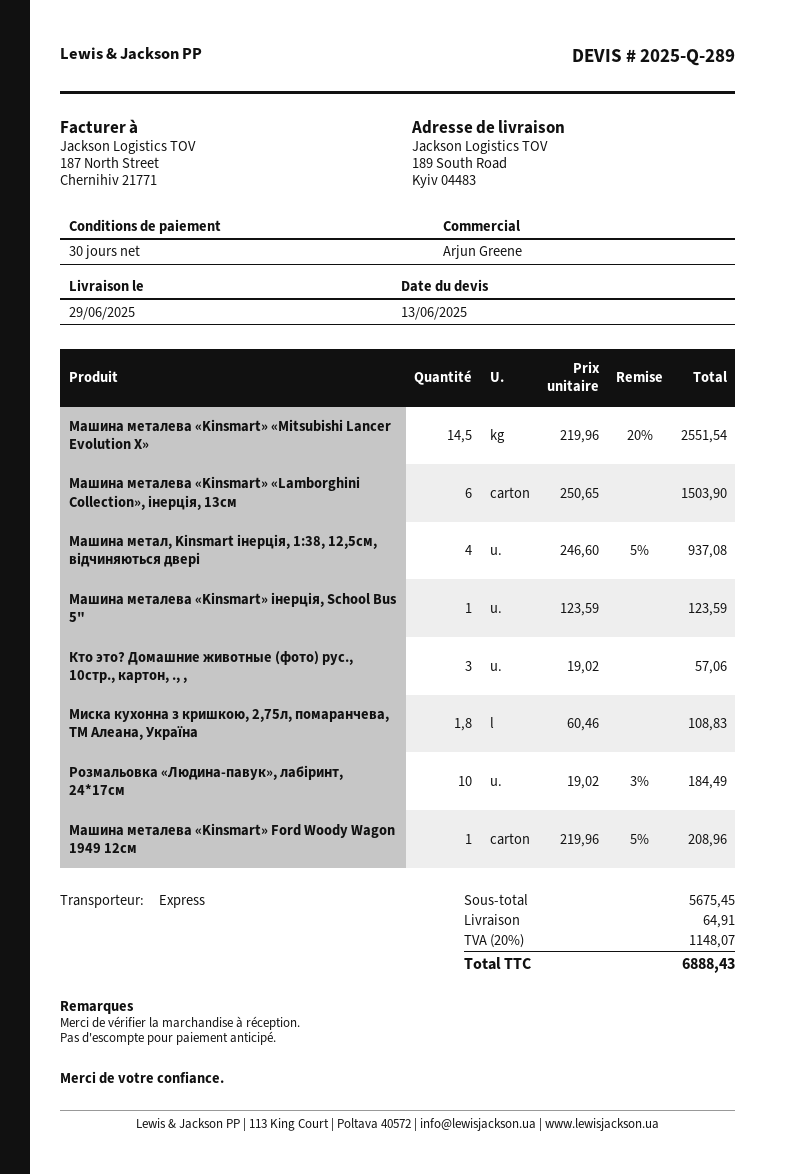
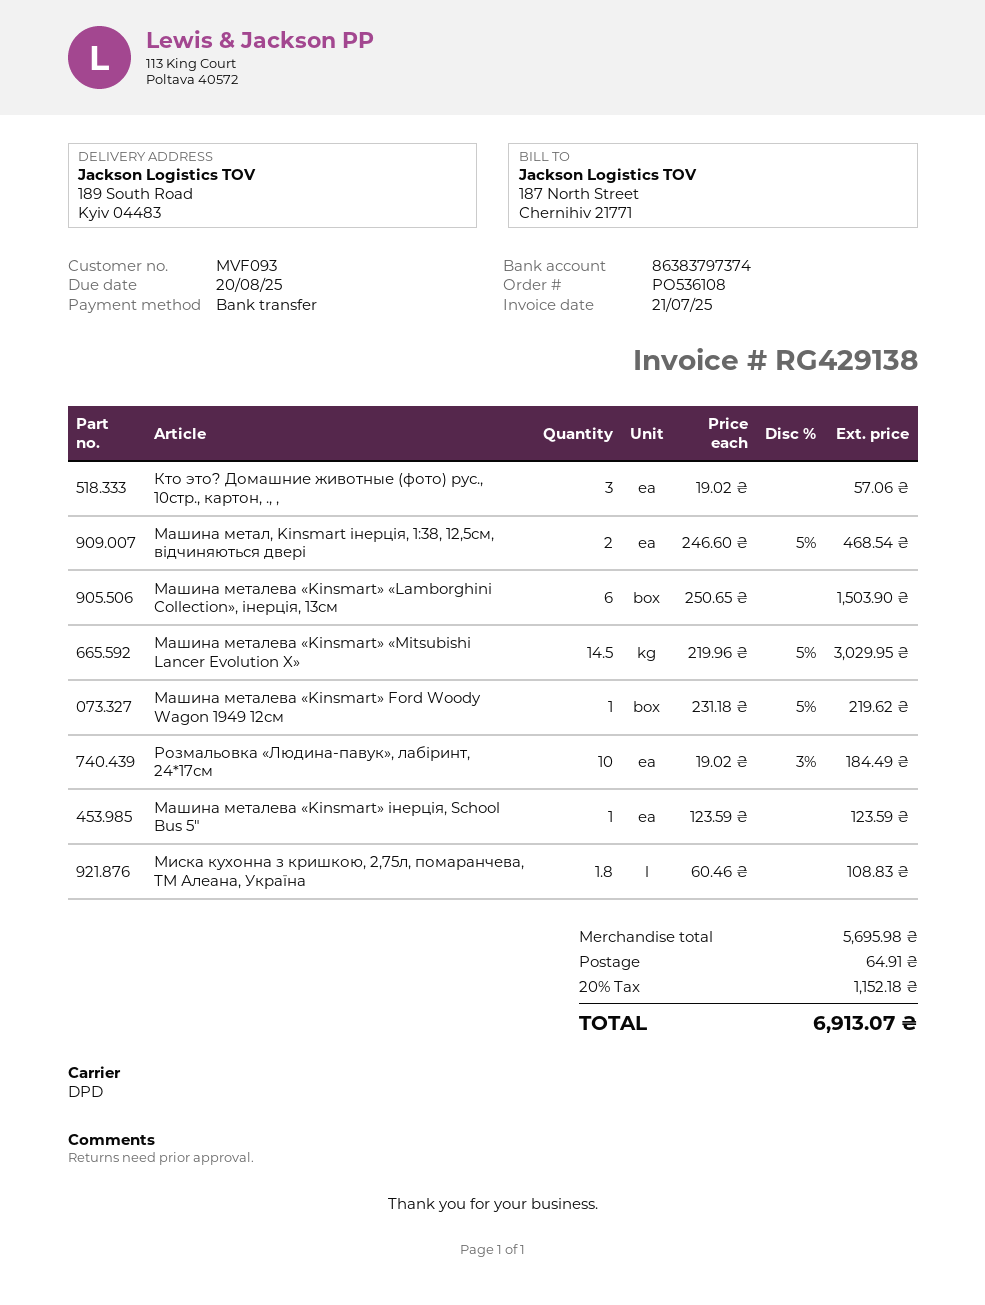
shipping method: express -> DPD
Машина металева «Kinsmart» «Mitsubishi Lancer Evolution X»: 14.5 x 219.96 - 20% = 2551.54 -> 14.5 x 219.96 - 5% = 3029.95
Машина метал, Kinsmart інерція, 1:38, 12,5см, відчиняються двері: 4 x 246.60 - 5% = 937.08 -> 2 x 246.60 - 5% = 468.54
Машина металева «Kinsmart» Ford Woody Wagon 1949 12см: 1 x 219.96 - 5% = 208.96 -> 1 x 231.18 - 5% = 219.62
subtotal: 5675.45 -> 5695.98
tax: 20% = 1148.07 -> 20% = 1152.18
total: 6888.43 -> 6913.07

